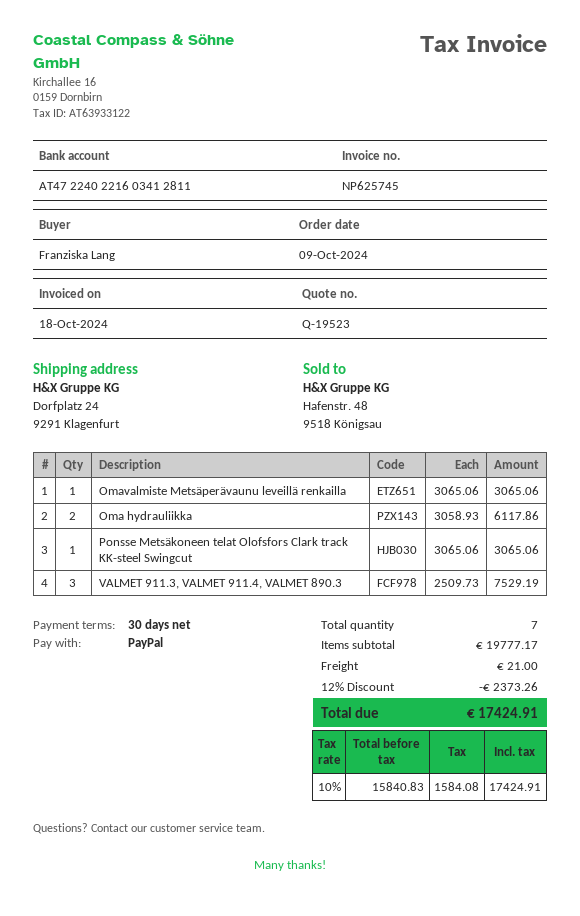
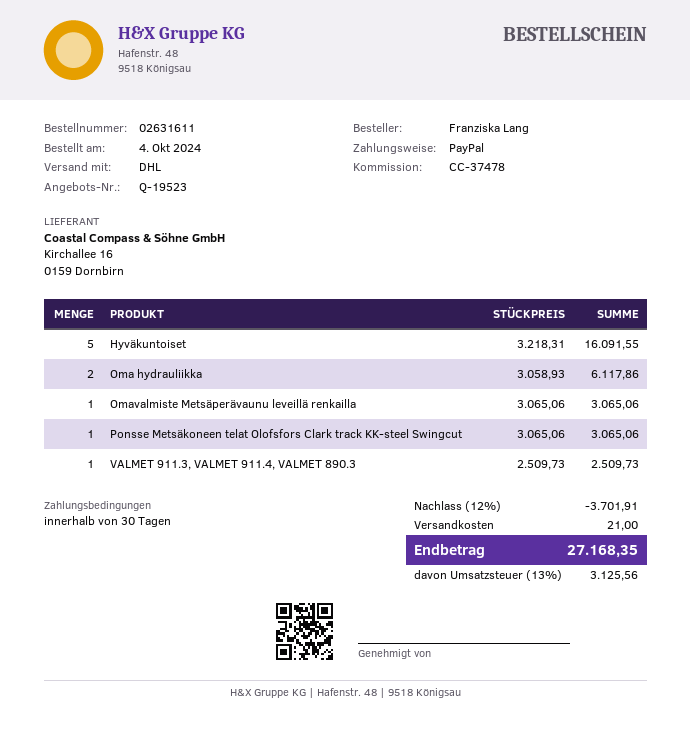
order date: 2024-10-09 -> 2024-10-04
VALMET 911.3, VALMET 911.4, VALMET 890.3: 3 x 2509.73 = 7529.19 -> 1 x 2509.73 = 2509.73
Hyväkuntoiset: none -> 5 x 3218.31 = 16091.55
discount: 12% = 2373.26 -> 12% = 3701.91
tax: 10% = 1584.08 -> 13% = 3125.56
total: 17424.91 -> 27168.35

